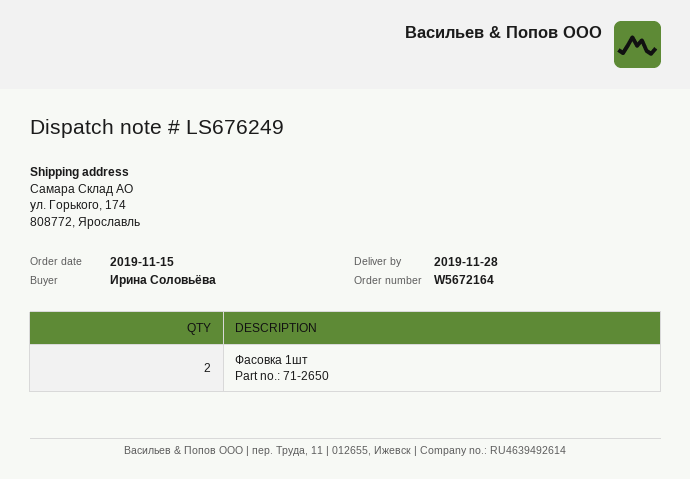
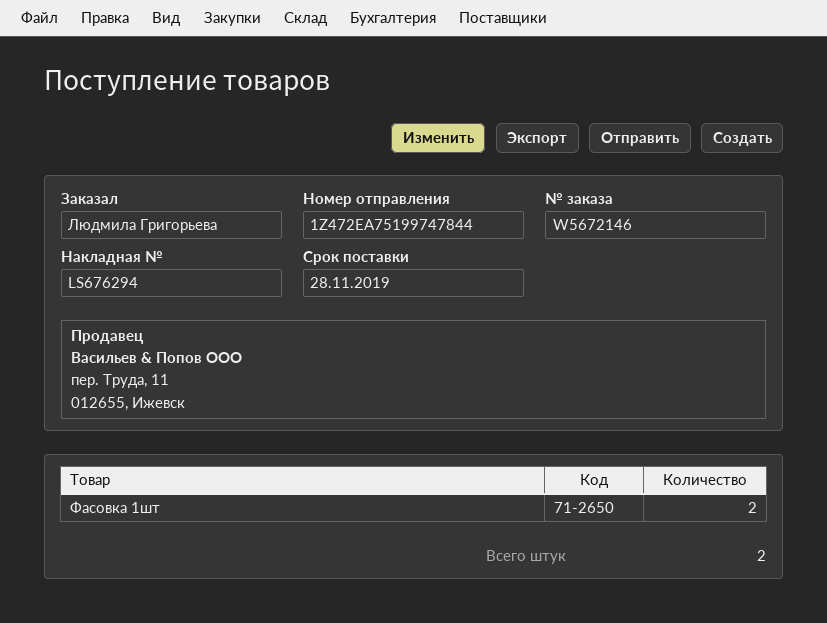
order number: W5672164 -> W5672146
delivery note number: LS676249 -> LS676294
ordered by: Ирина Соловьёва -> Людмила Григорьева

